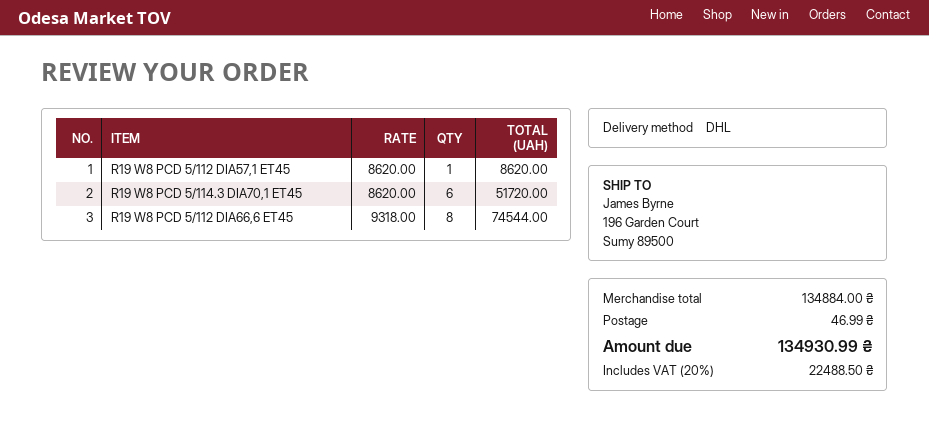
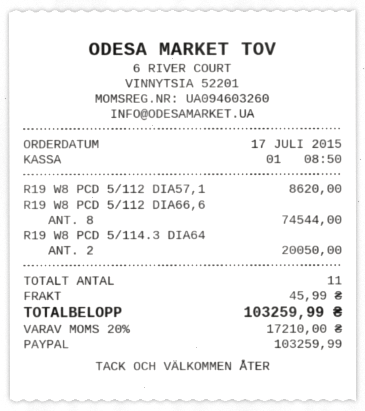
R19 W8 PCD 5/114.3 DIA70,1 ET45: 6 for 51720.00 -> none
R19 W8 PCD 5/114.3 DIA64: none -> 2 for 20050.00
shipping: 46.99 -> 45.99
tax: 20% = 22488.50 -> 20% = 17210.00
total: 134930.99 -> 103259.99

